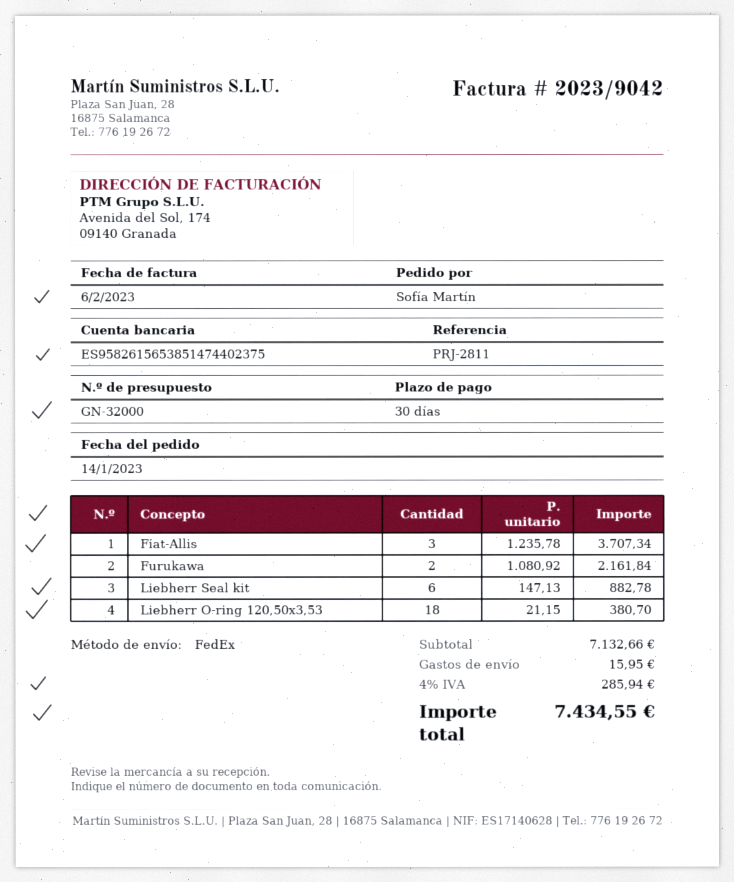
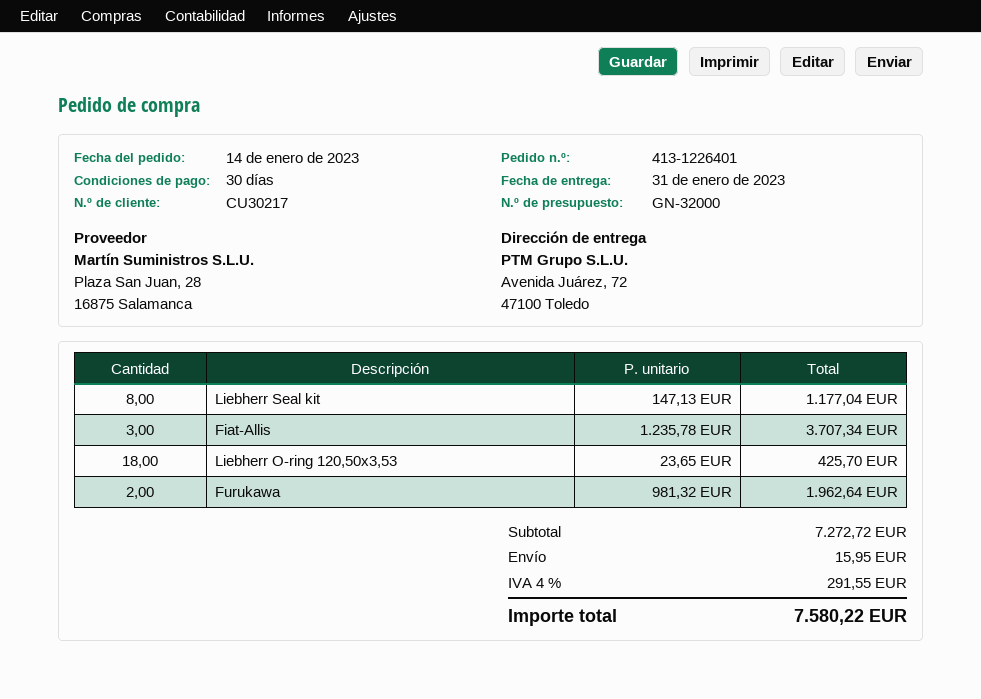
Furukawa: 2 x 1080.92 = 2161.84 -> 2 x 981.32 = 1962.64
Liebherr Seal kit: 6 x 147.13 = 882.78 -> 8 x 147.13 = 1177.04
Liebherr O-ring 120,50x3,53: 18 x 21.15 = 380.70 -> 18 x 23.65 = 425.70
subtotal: 7132.66 -> 7272.72
tax: 4% = 285.94 -> 4% = 291.55
total: 7434.55 -> 7580.22

